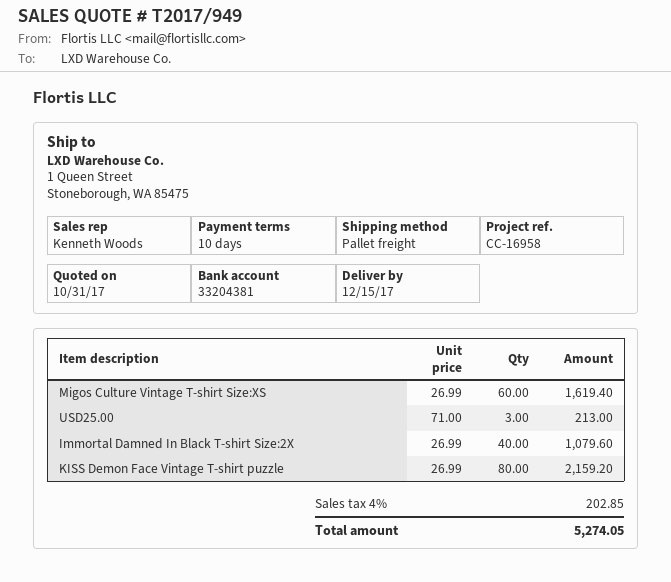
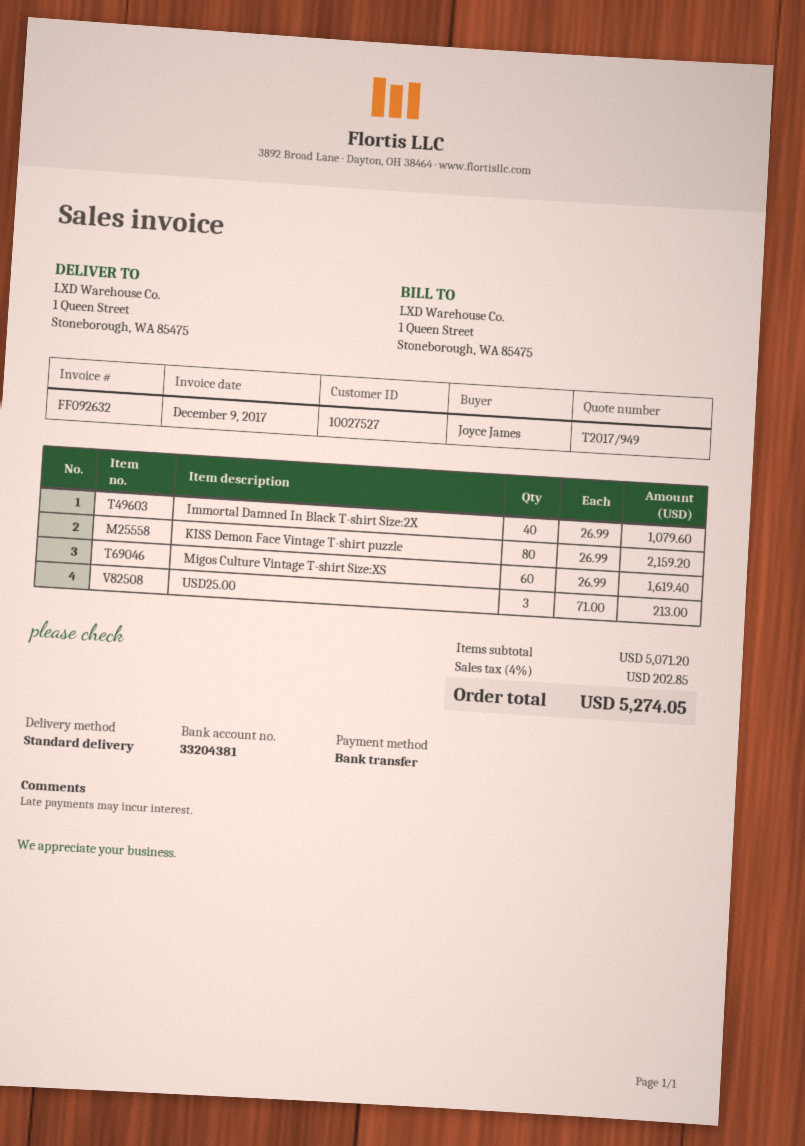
shipping method: pallet freight -> standard

